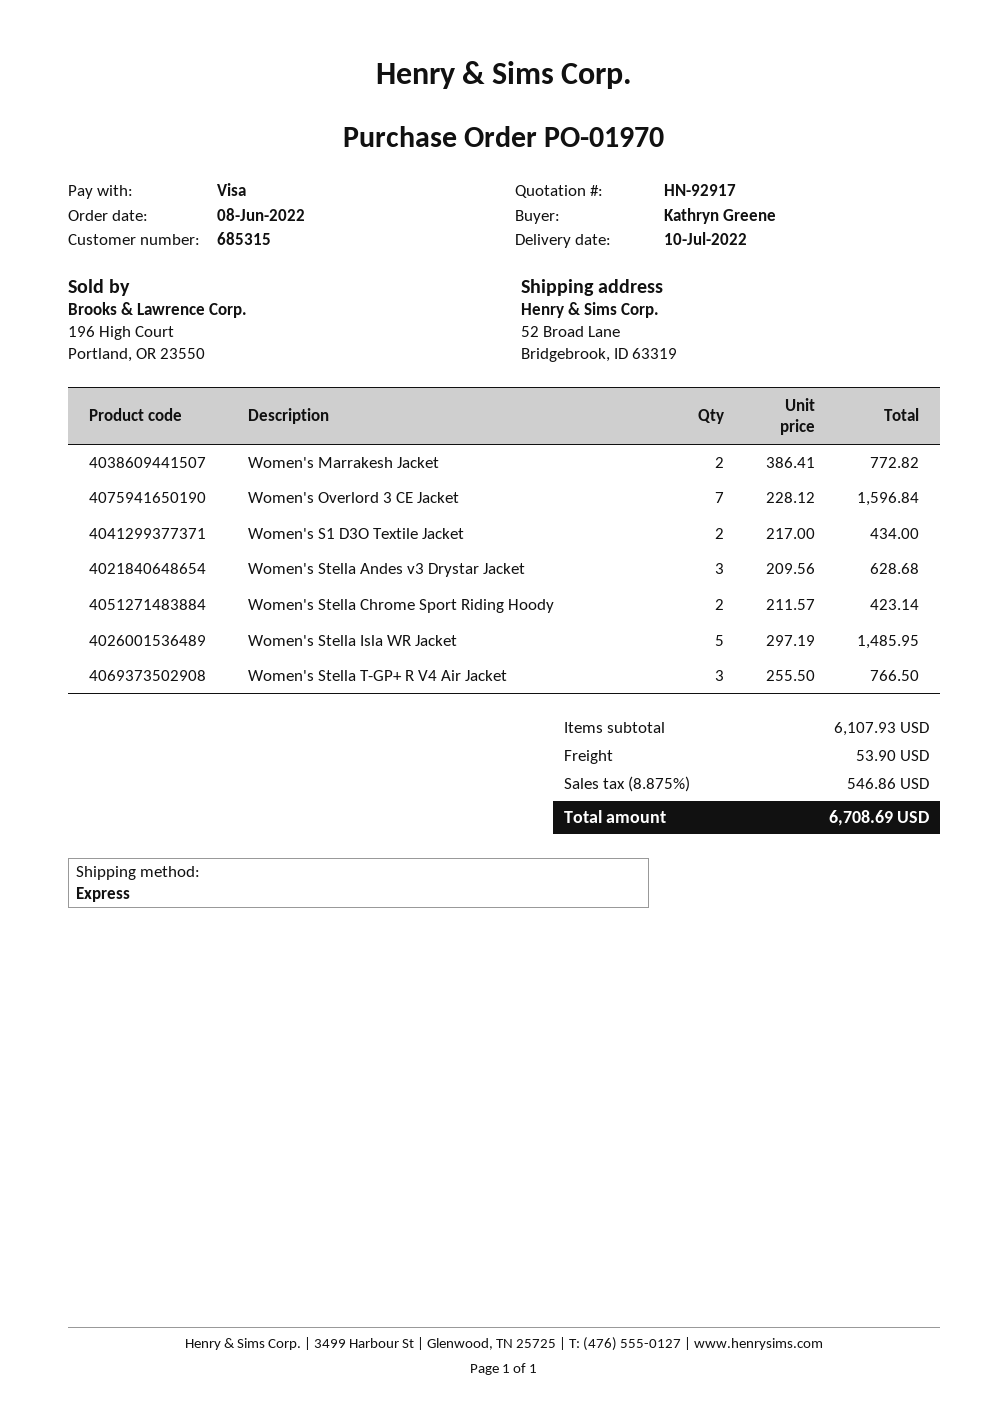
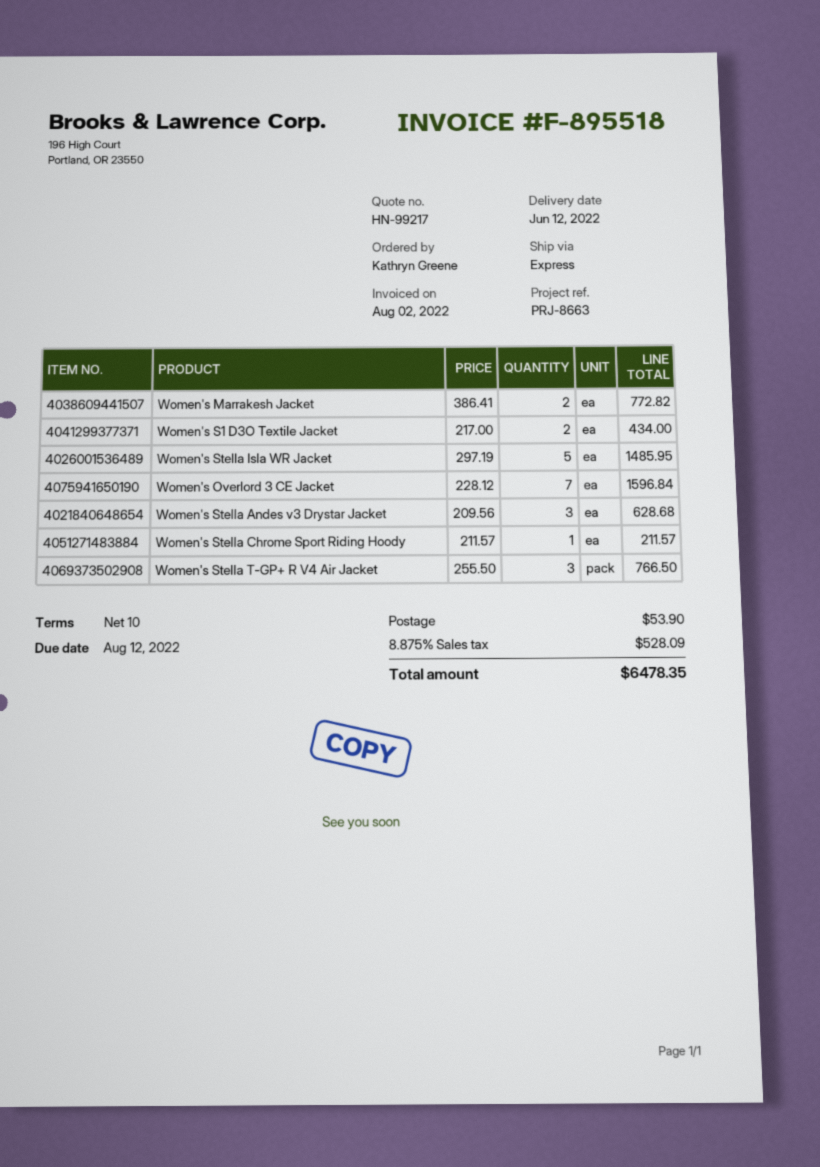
quote number: HN-92917 -> HN-99217
delivery date: 2022-07-10 -> 2022-06-12
Women's Stella Chrome Sport Riding Hoody: 2 x 211.57 = 423.14 -> 1 x 211.57 = 211.57
tax: 8.875% = 546.86 -> 8.875% = 528.09
total: 6708.69 -> 6478.35

